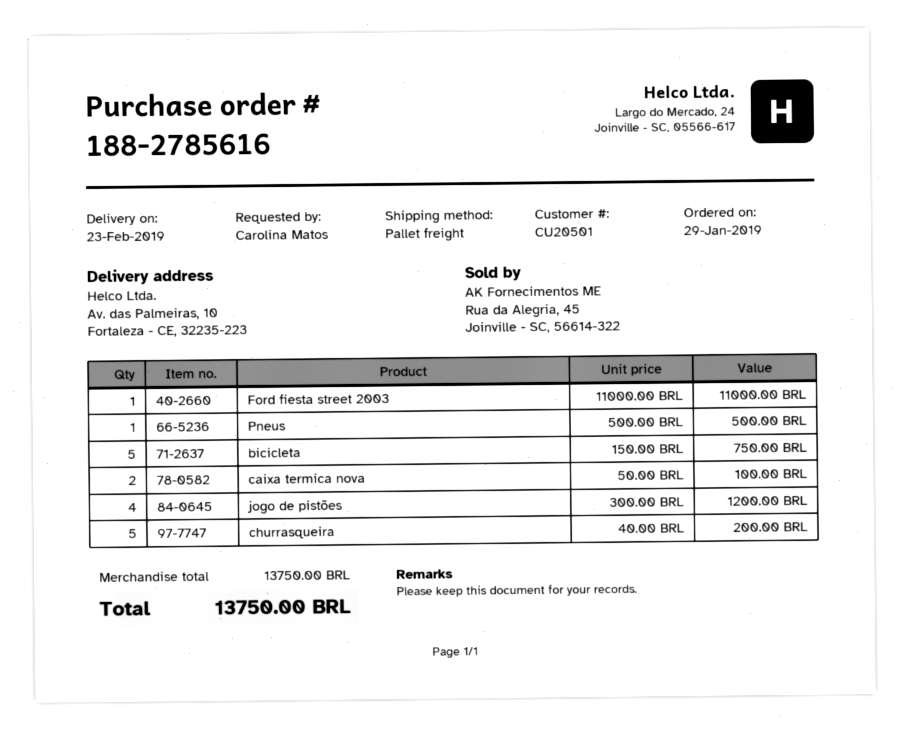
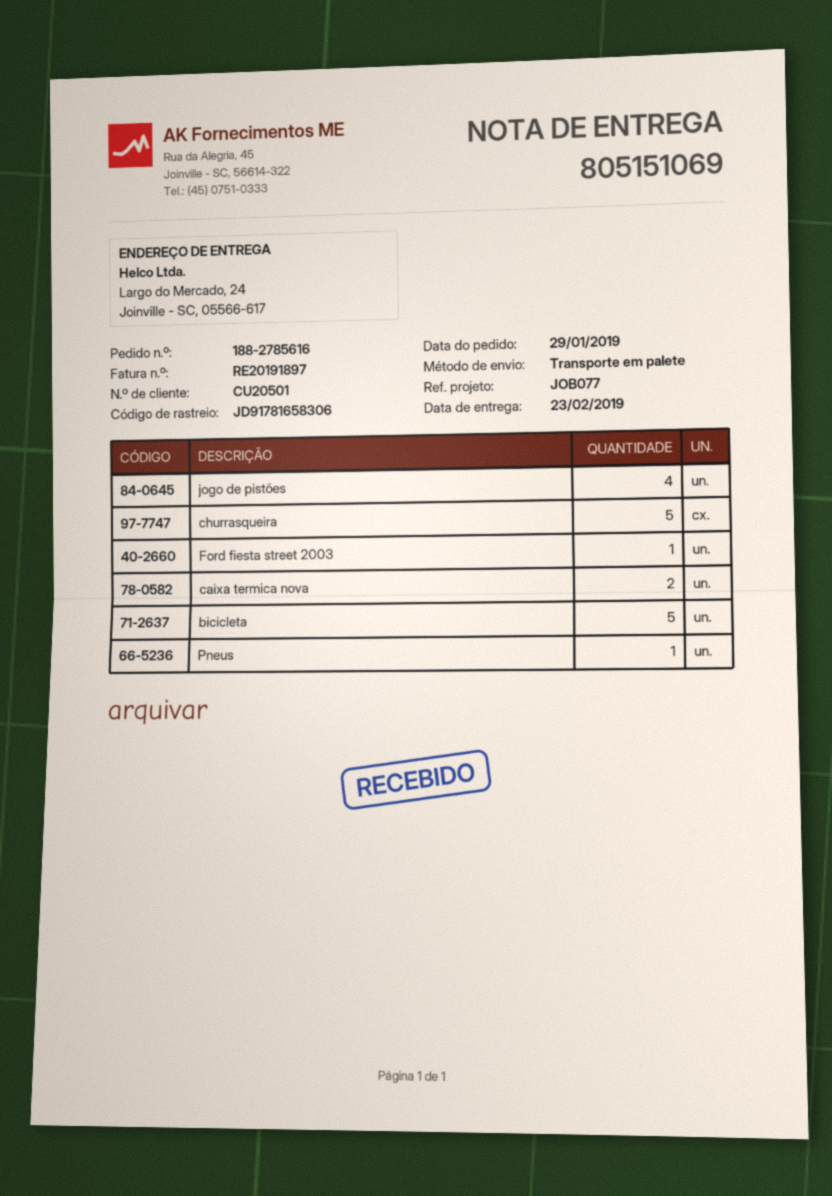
ship to: Av. das Palmeiras, 10, Fortaleza - CE, 32235-223 -> Largo do Mercado, 24, Joinville - SC, 05566-617

